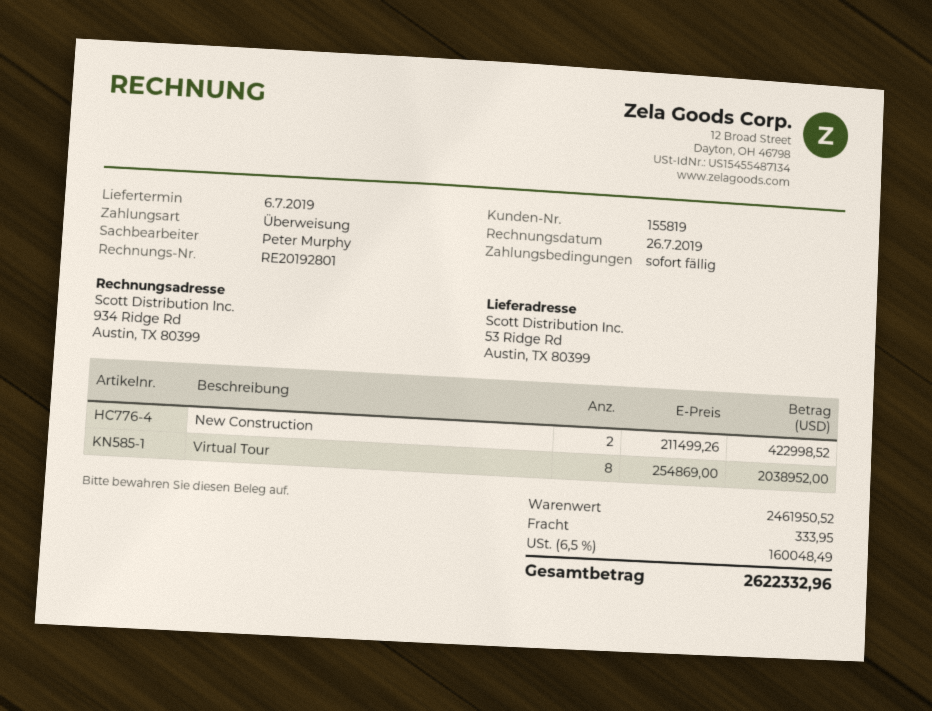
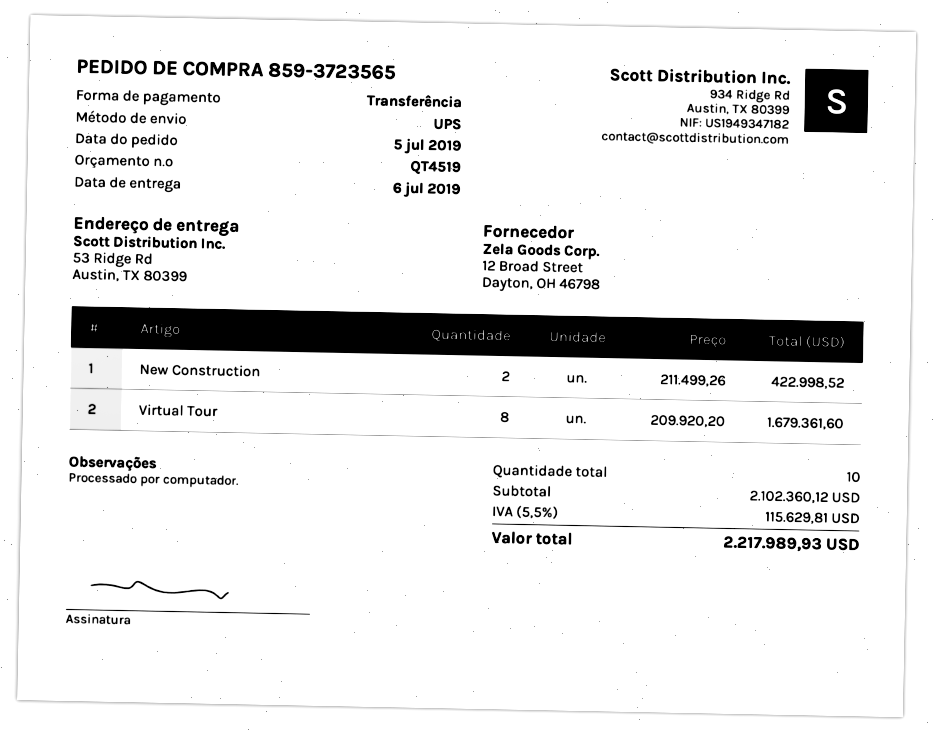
Virtual Tour: 8 x 254869.00 = 2038952.00 -> 8 x 209920.20 = 1679361.60
subtotal: 2461950.52 -> 2102360.12
shipping: 333.95 -> none
tax: 6.5% = 160048.49 -> 5.5% = 115629.81
total: 2622332.96 -> 2217989.93

